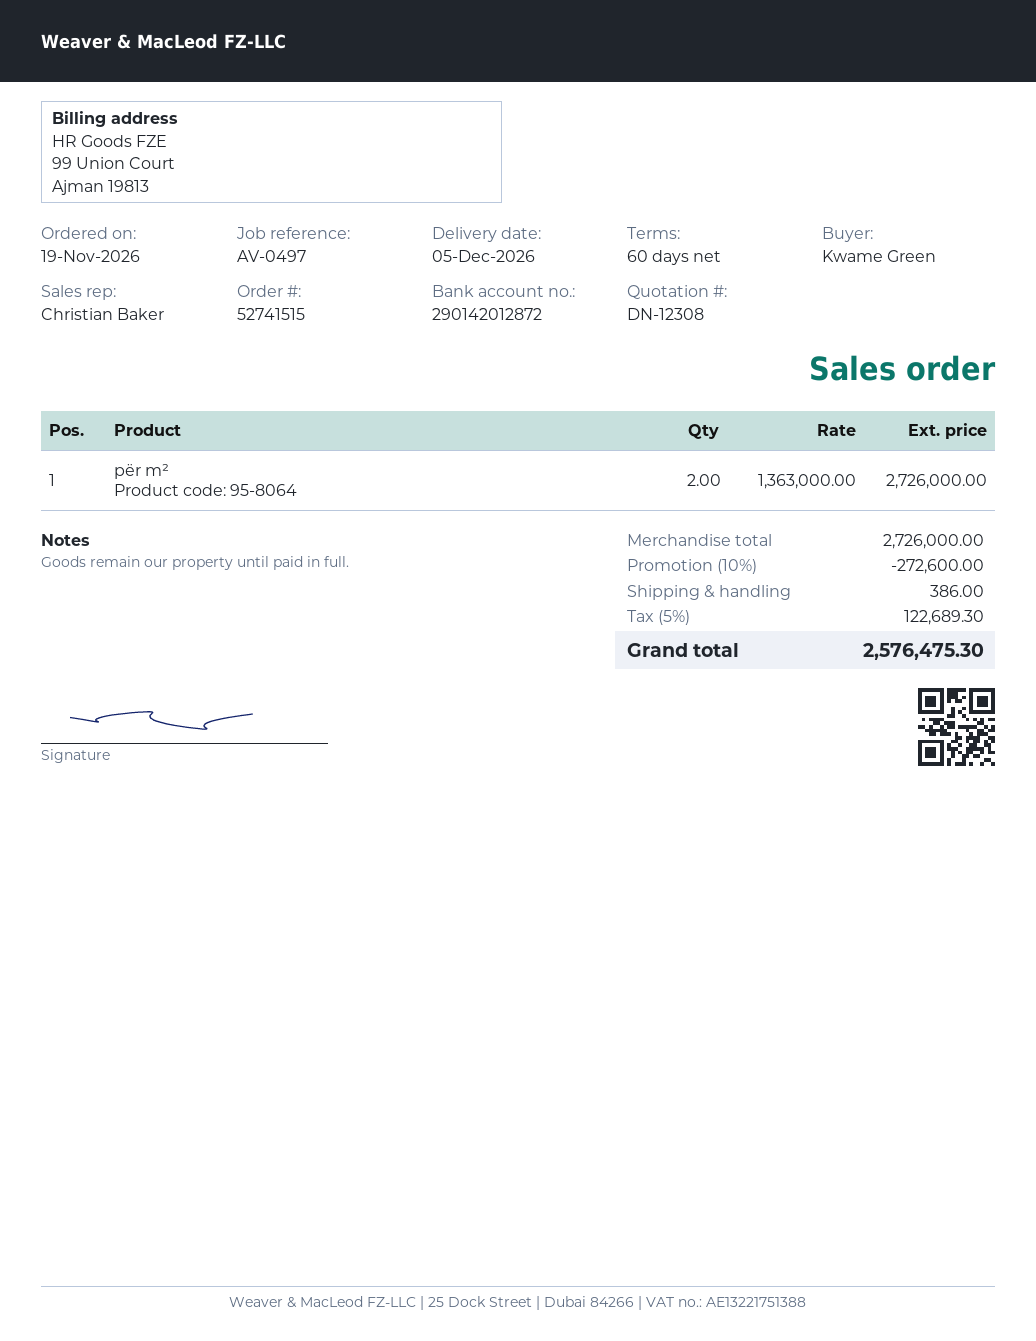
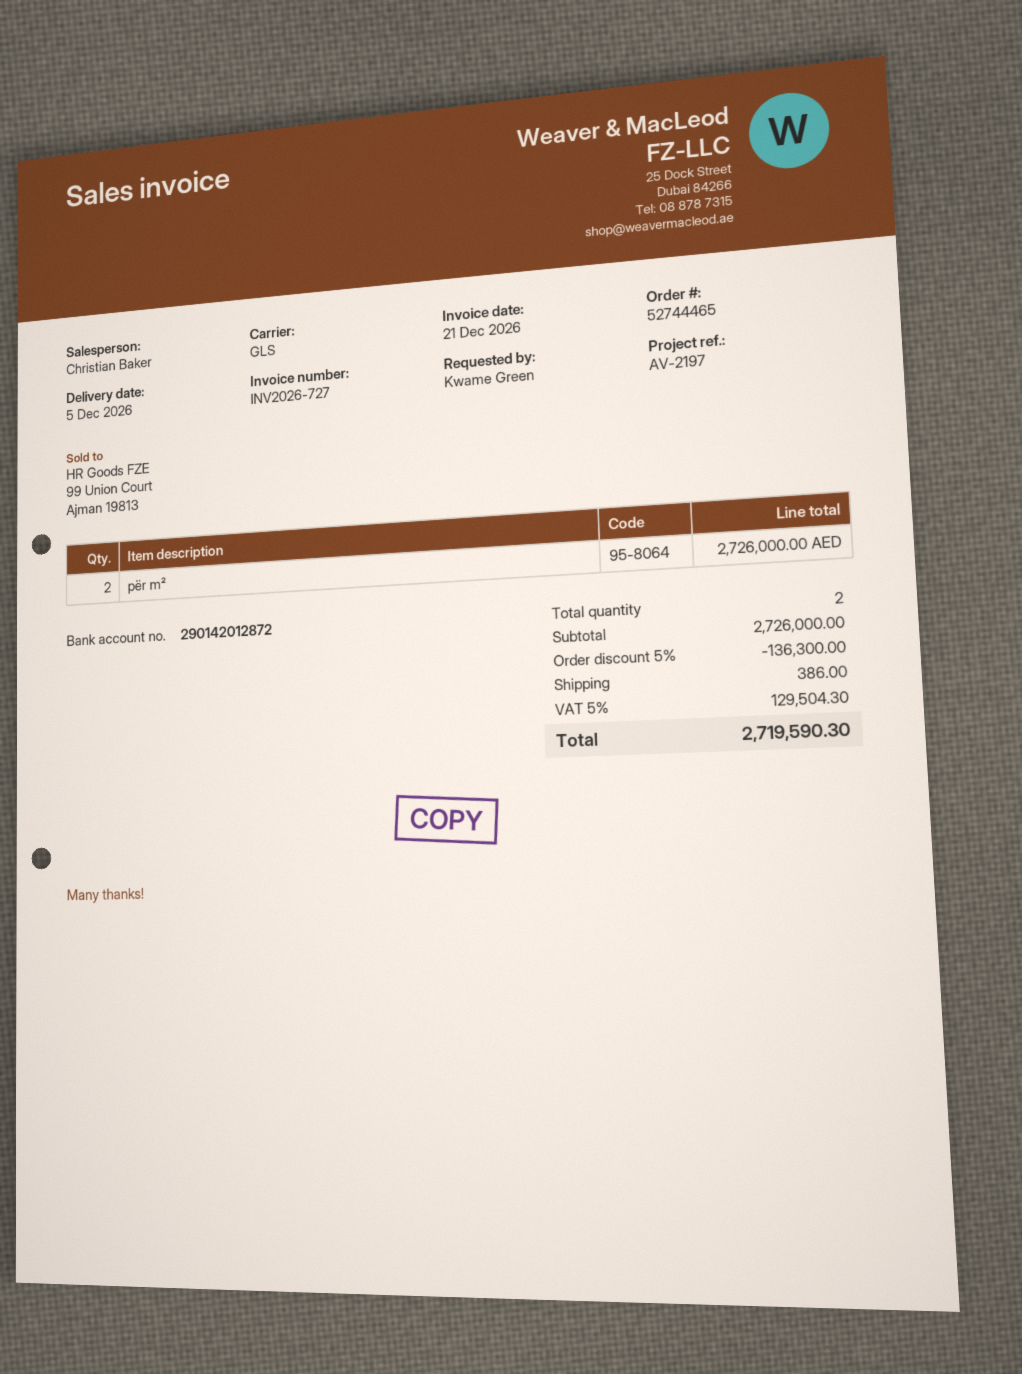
order number: 52741515 -> 52744465
reference: AV-0497 -> AV-2197
discount: 10% = 272600.00 -> 5% = 136300.00
tax: 5% = 122689.30 -> 5% = 129504.30
total: 2576475.30 -> 2719590.30

